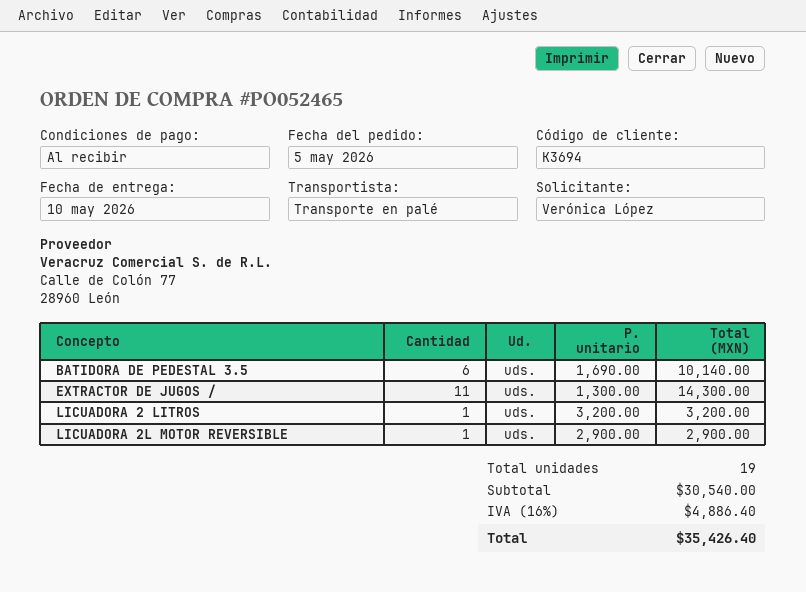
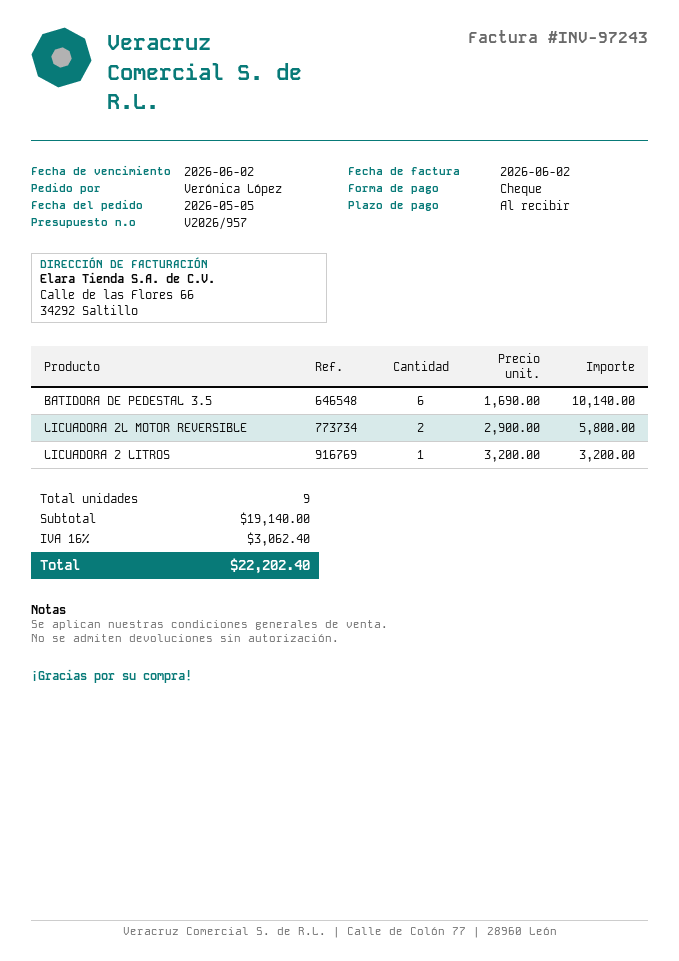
EXTRACTOR DE JUGOS /: 11 x 1300.00 = 14300.00 -> none
LICUADORA 2L MOTOR REVERSIBLE: 1 x 2900.00 = 2900.00 -> 2 x 2900.00 = 5800.00
total quantity: 19 -> 9
subtotal: 30540.00 -> 19140.00
tax: 16% = 4886.40 -> 16% = 3062.40
total: 35426.40 -> 22202.40

